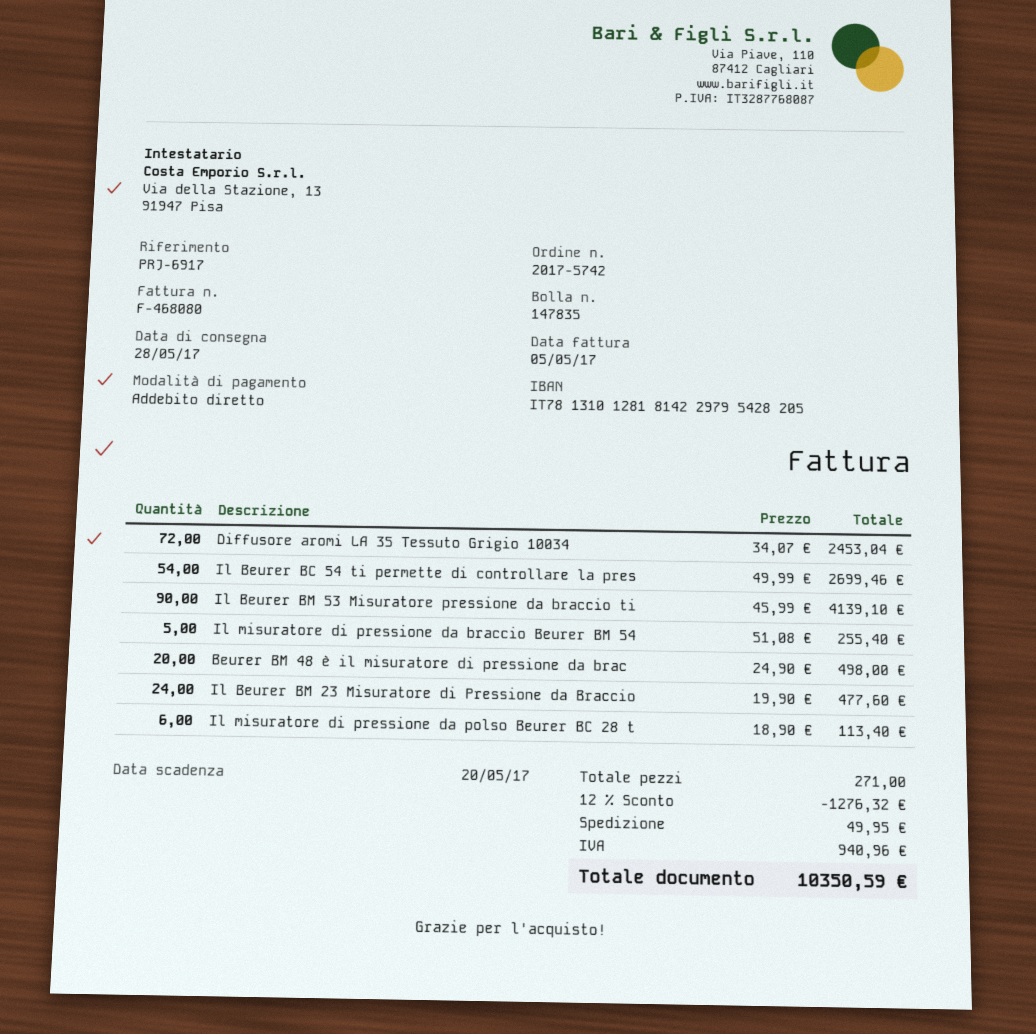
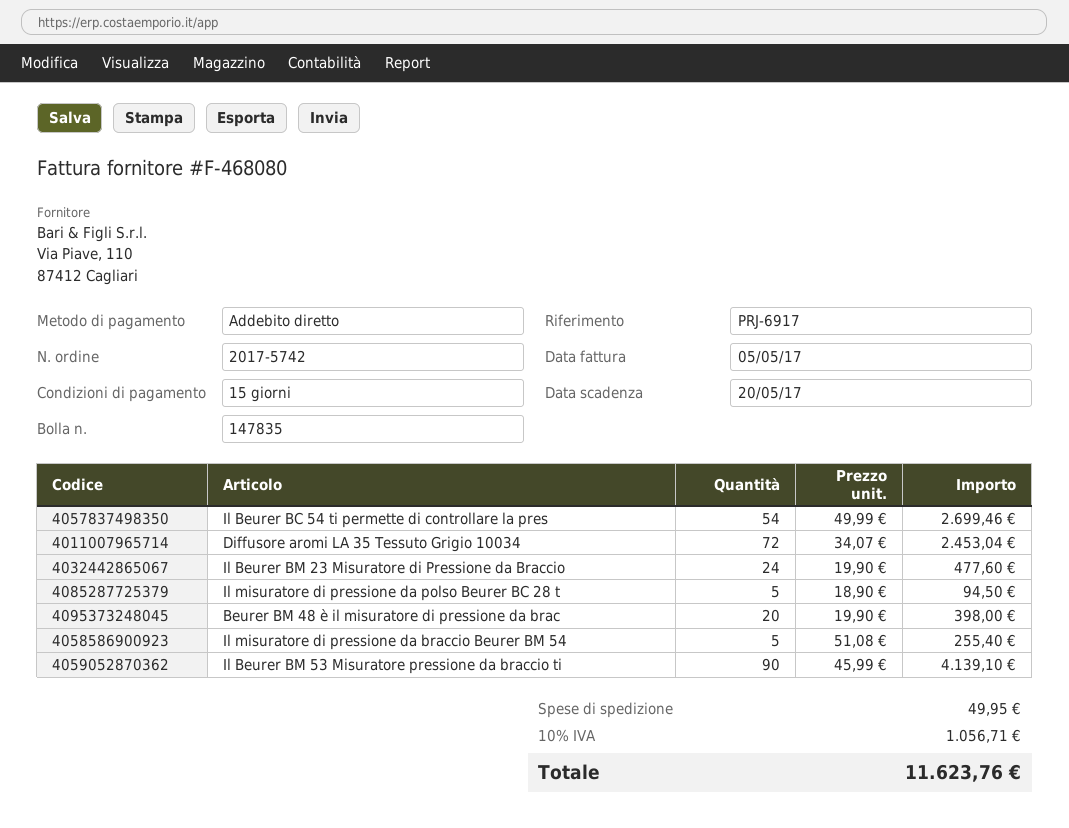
Beurer BM 48 è il misuratore di pressione da brac: 20 x 24.90 = 498.00 -> 20 x 19.90 = 398.00
Il misuratore di pressione da polso Beurer BC 28 t: 6 x 18.90 = 113.40 -> 5 x 18.90 = 94.50
discount: 12% = 1276.32 -> none
tax: 940.96 -> 1056.71
total: 10350.59 -> 11623.76

